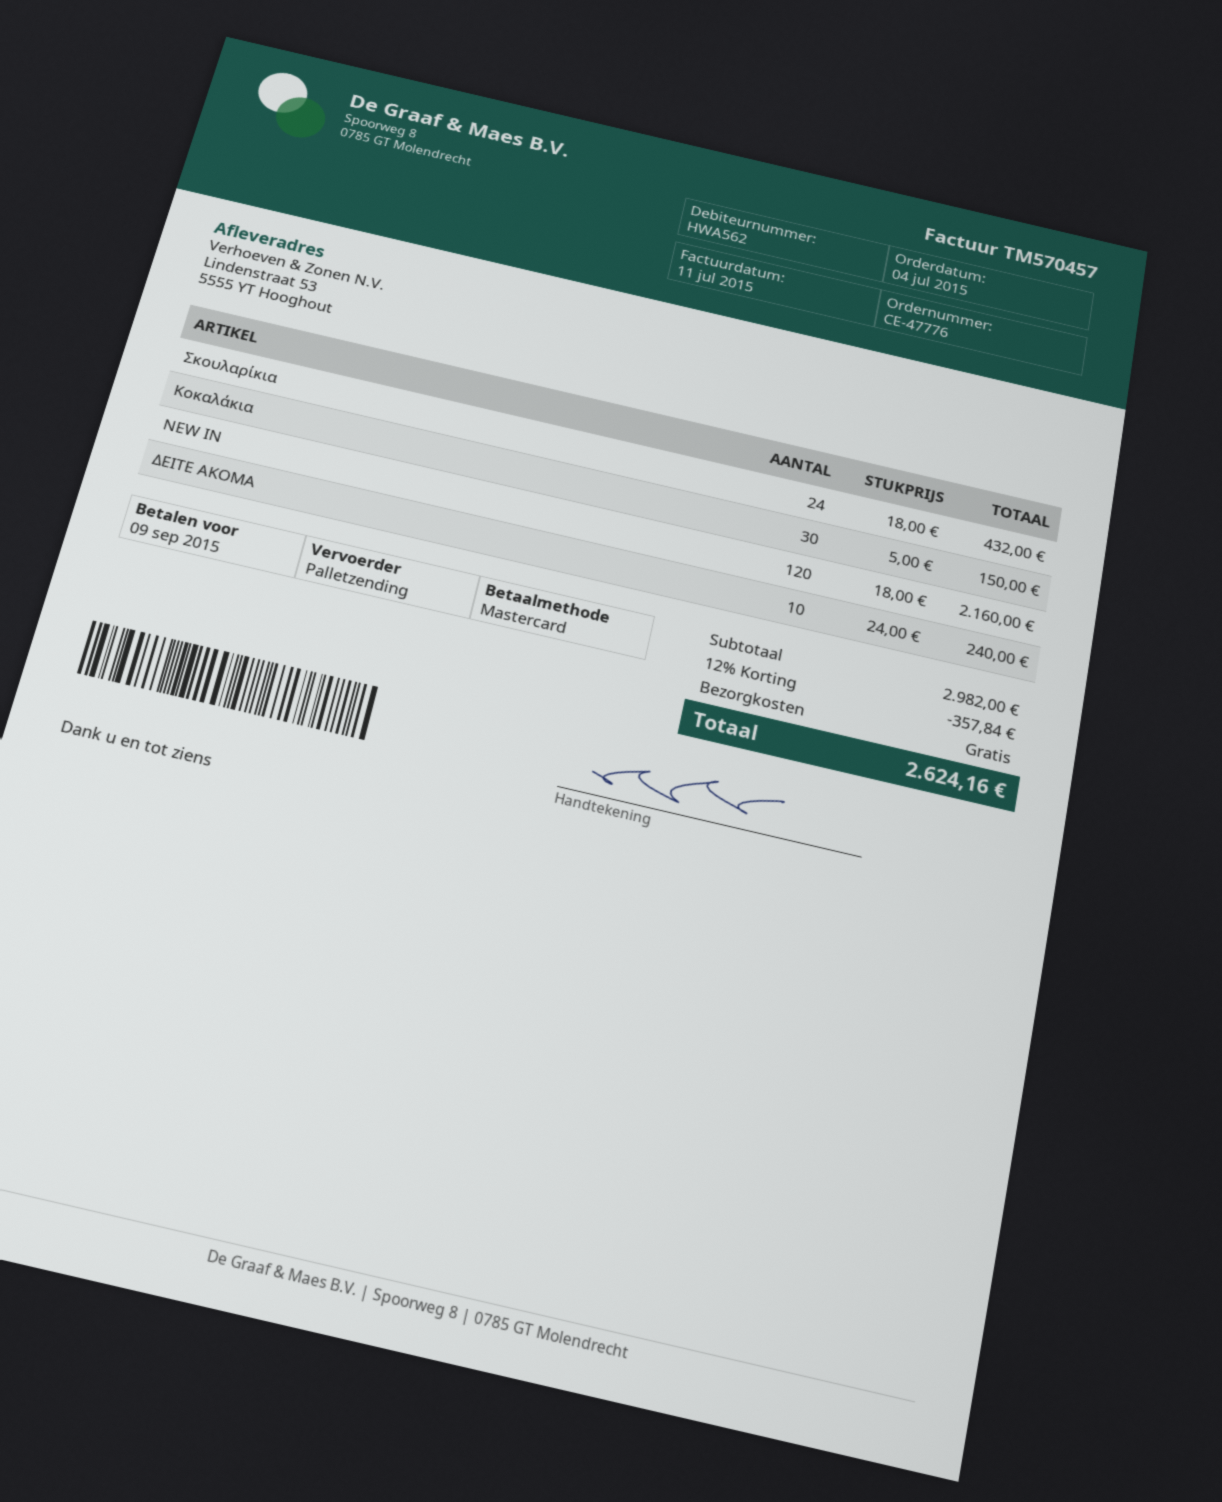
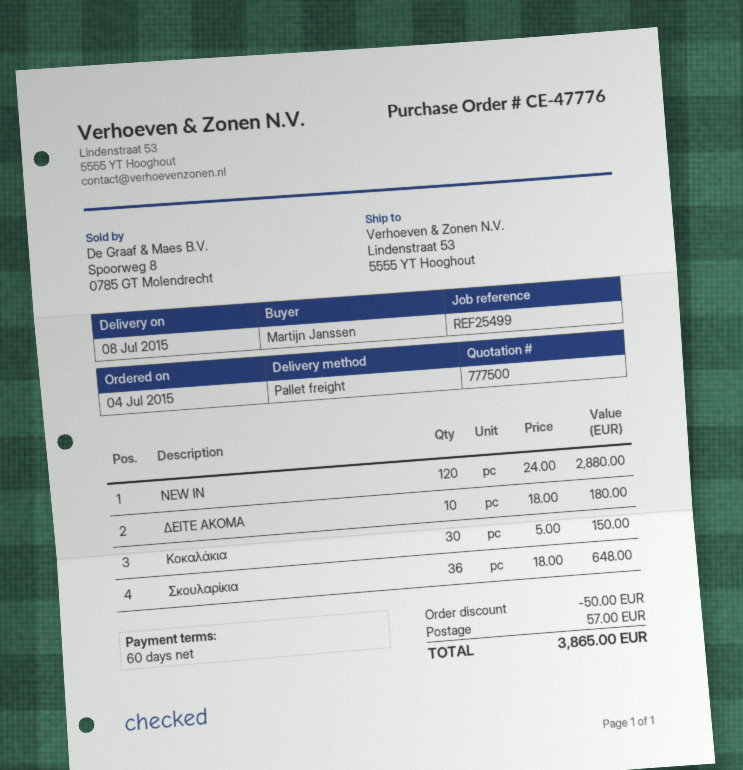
Σκουλαρίκια: 24 x 18.00 = 432.00 -> 36 x 18.00 = 648.00
NEW IN: 120 x 18.00 = 2160.00 -> 120 x 24.00 = 2880.00
ΔΕΙΤΕ ΑΚΟΜΑ: 10 x 24.00 = 240.00 -> 10 x 18.00 = 180.00
discount: 357.84 -> 50.00
shipping: 0.00 -> 57.00
total: 2624.16 -> 3865.00

